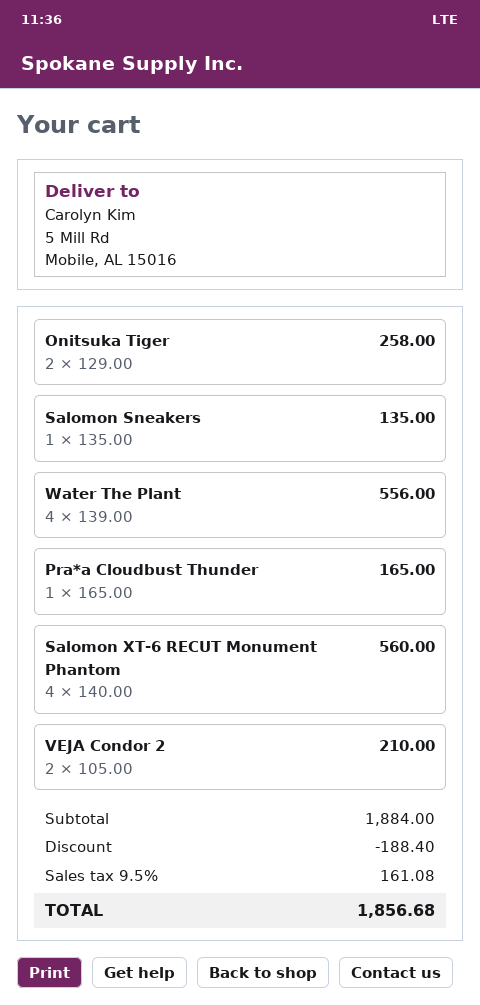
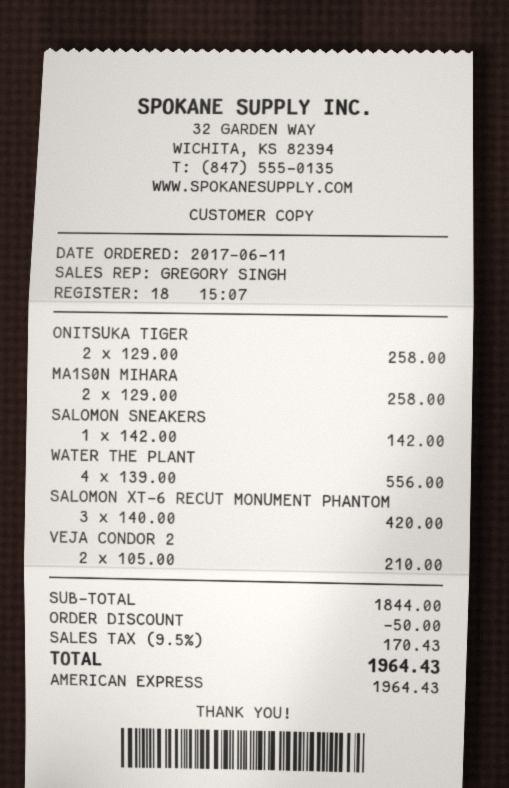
Salomon Sneakers: 1 x 135.00 = 135.00 -> 1 x 142.00 = 142.00
Pra*a Cloudbust Thunder: 1 x 165.00 = 165.00 -> none
Salomon XT-6 RECUT Monument Phantom: 4 x 140.00 = 560.00 -> 3 x 140.00 = 420.00
MA1S0N MIHARA: none -> 2 x 129.00 = 258.00
subtotal: 1884.00 -> 1844.00
discount: 188.40 -> 50.00
tax: 9.5% = 161.08 -> 9.5% = 170.43
total: 1856.68 -> 1964.43

